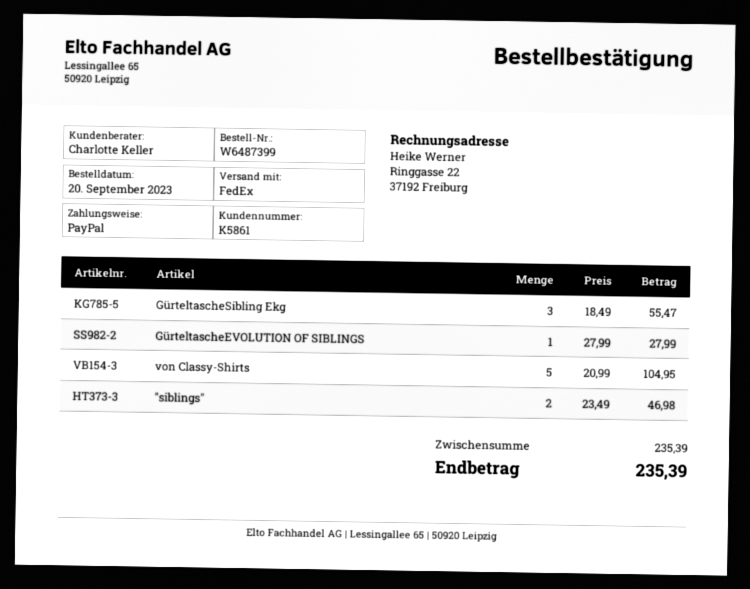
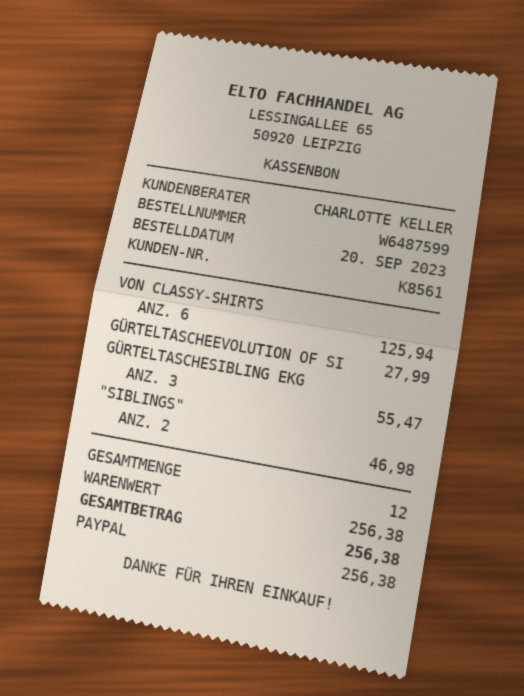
order number: W6487399 -> W6487599
customer number: K5861 -> K8561
von Classy-Shirts: 5 for 104.95 -> 6 for 125.94
subtotal: 235.39 -> 256.38
total: 235.39 -> 256.38

